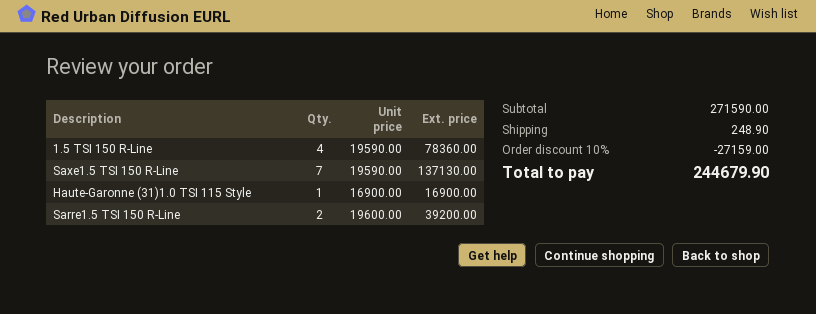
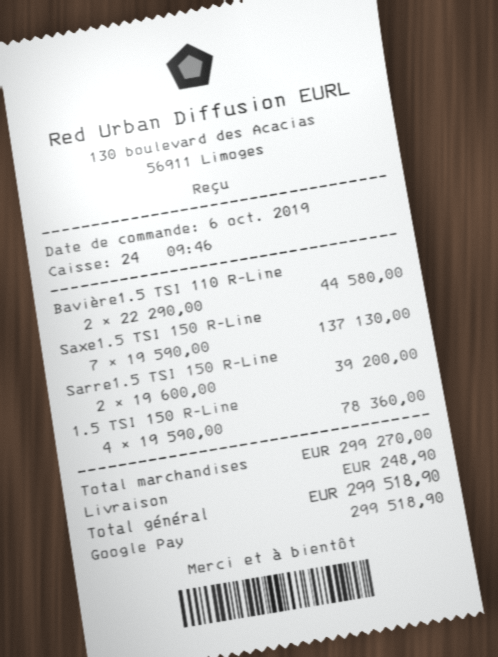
Haute-Garonne (31)1.0 TSI 115 Style: 1 x 16900.00 = 16900.00 -> none
Bavière1.5 TSI 110 R-Line: none -> 2 x 22290.00 = 44580.00
subtotal: 271590.00 -> 299270.00
discount: 10% = 27159.00 -> none
total: 244679.90 -> 299518.90

